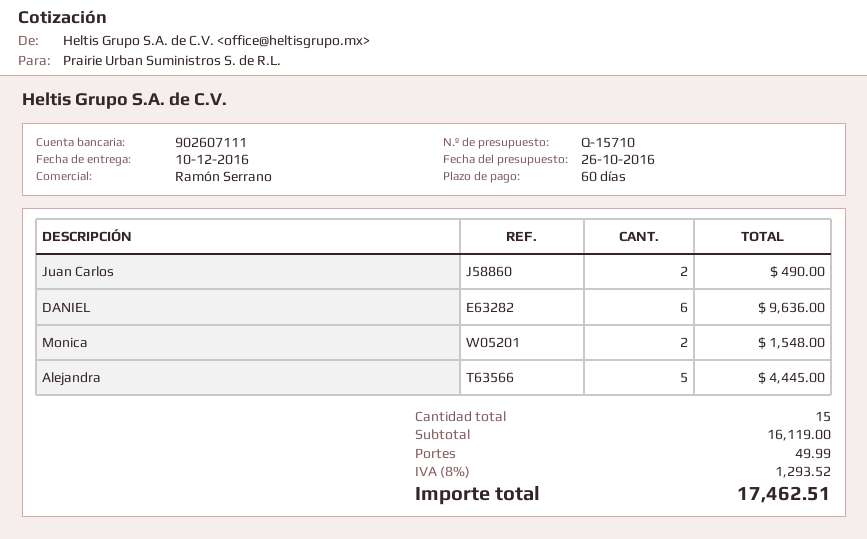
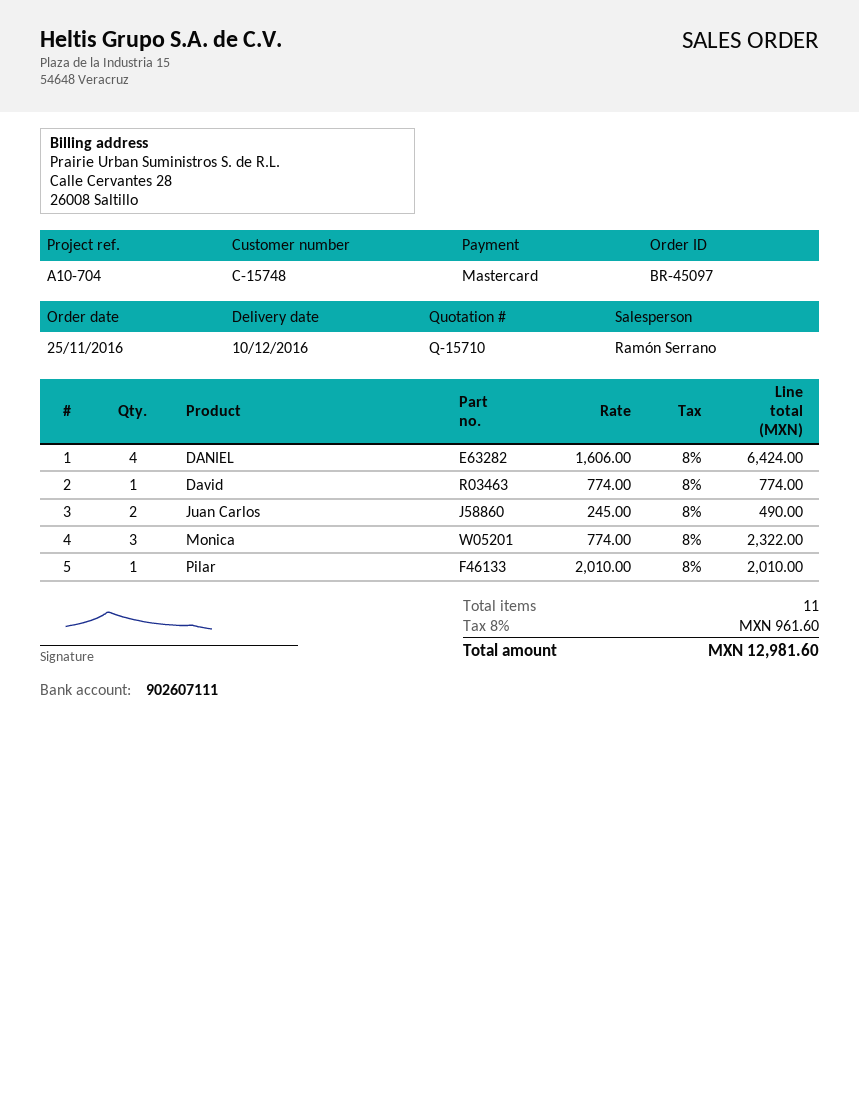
DANIEL: 6 for 9636.00 -> 4 for 6424.00
Monica: 2 for 1548.00 -> 3 for 2322.00
Alejandra: 5 for 4445.00 -> none
David: none -> 1 for 774.00
Pilar: none -> 1 for 2010.00
total quantity: 15 -> 11
shipping: 49.99 -> none
tax: 8% = 1293.52 -> 8% = 961.60
total: 17462.51 -> 12981.60

